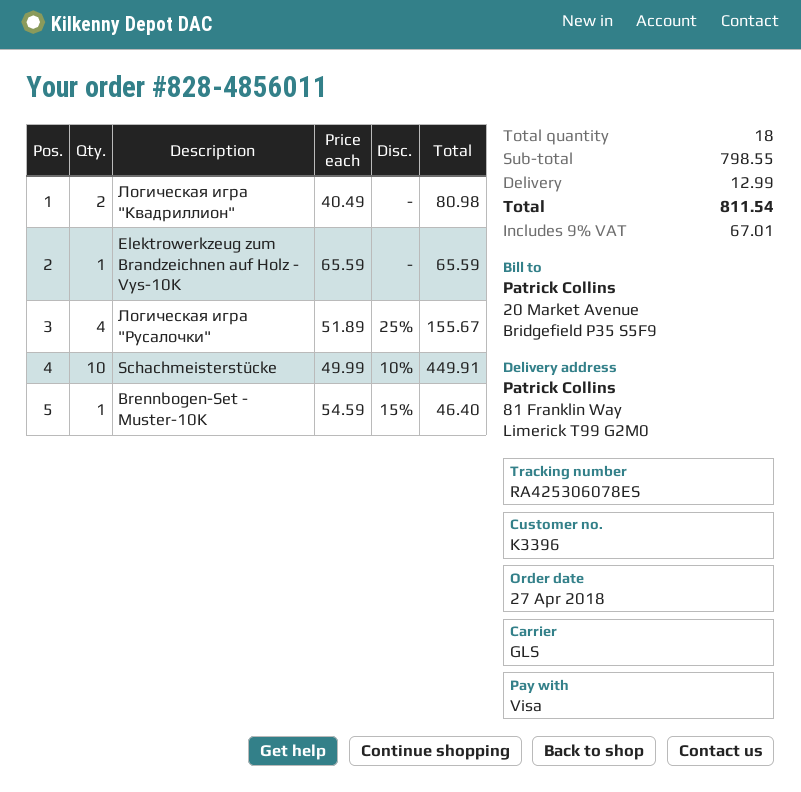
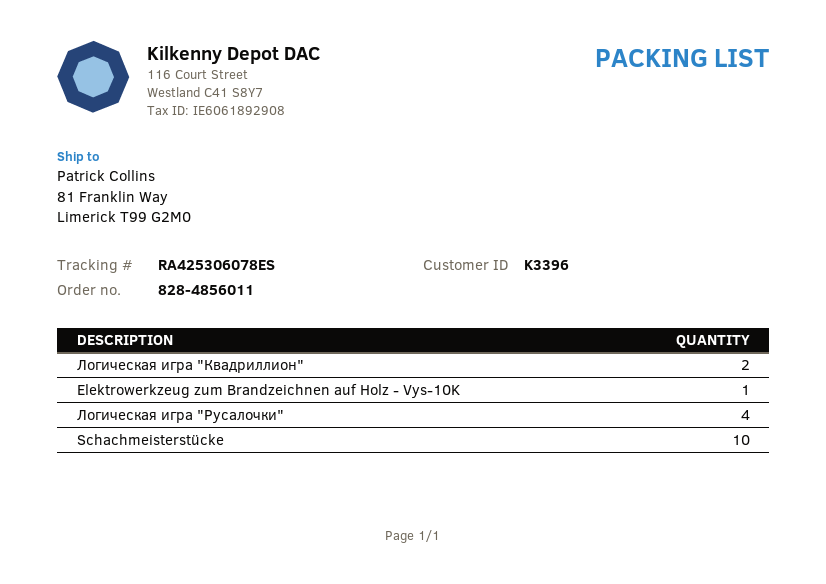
Brennbogen-Set - Muster-10K: 1 -> none

